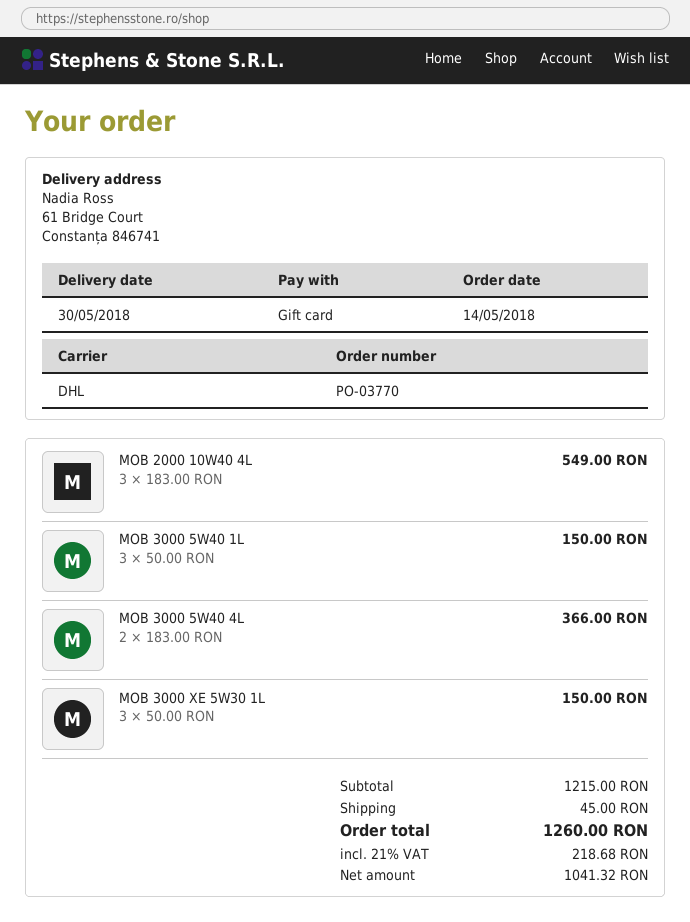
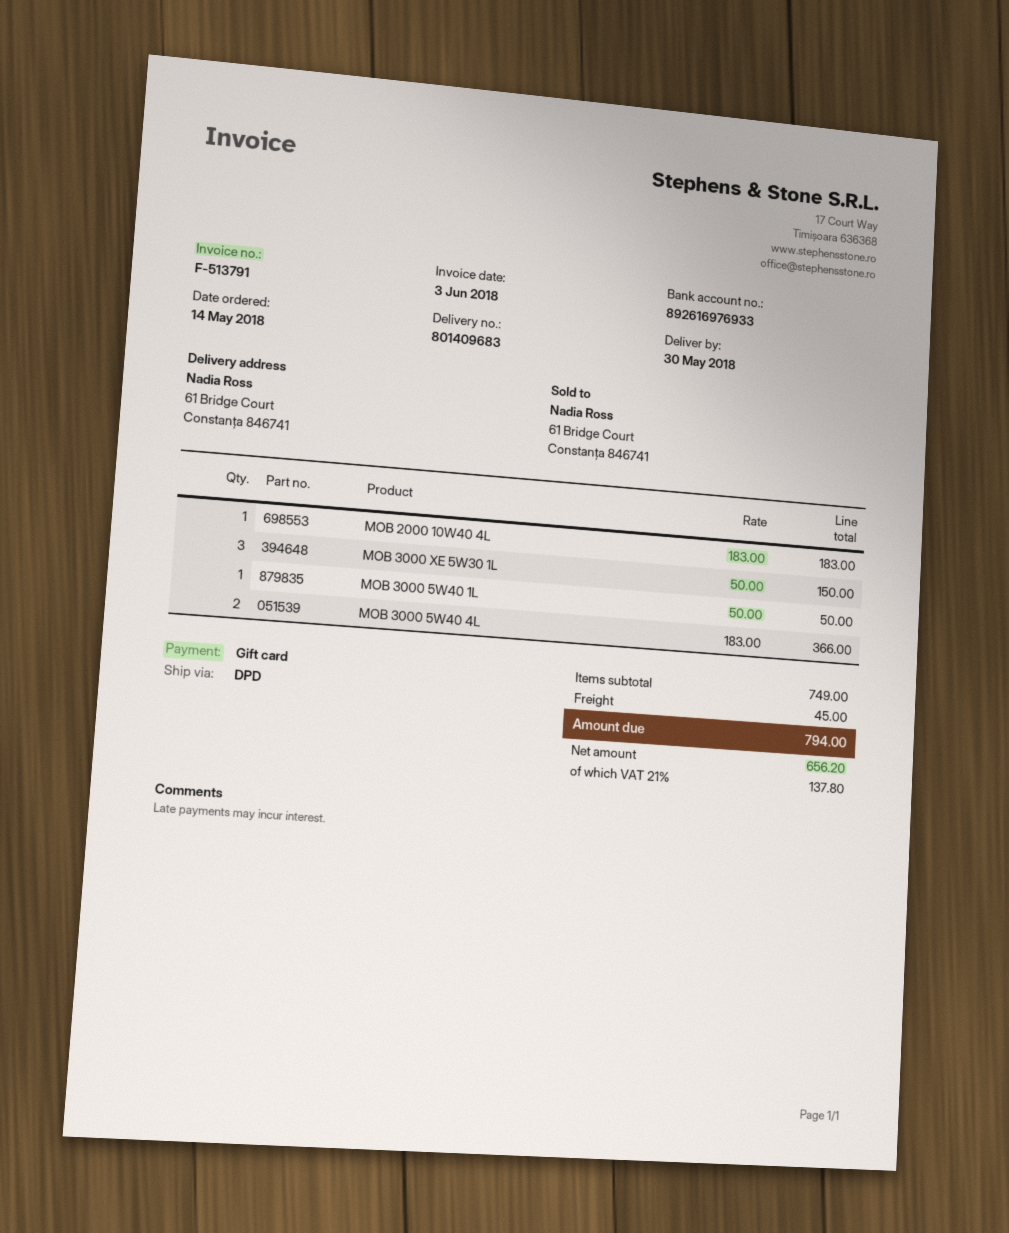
shipping method: DHL -> DPD
MOB 2000 10W40 4L: 3 x 183.00 = 549.00 -> 1 x 183.00 = 183.00
MOB 3000 5W40 1L: 3 x 50.00 = 150.00 -> 1 x 50.00 = 50.00
subtotal: 1215.00 -> 749.00
net: 1041.32 -> 656.20
tax: 21% = 218.68 -> 21% = 137.80
total: 1260.00 -> 794.00

